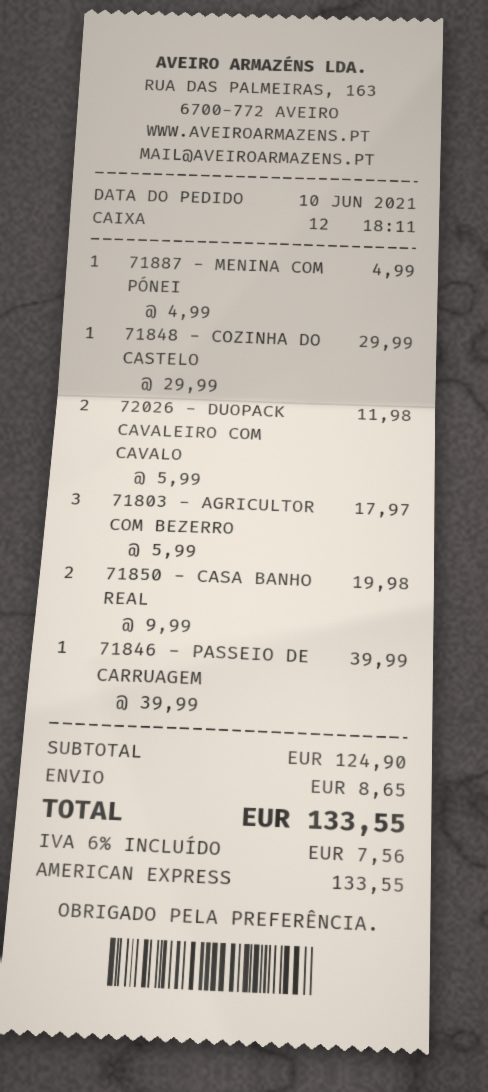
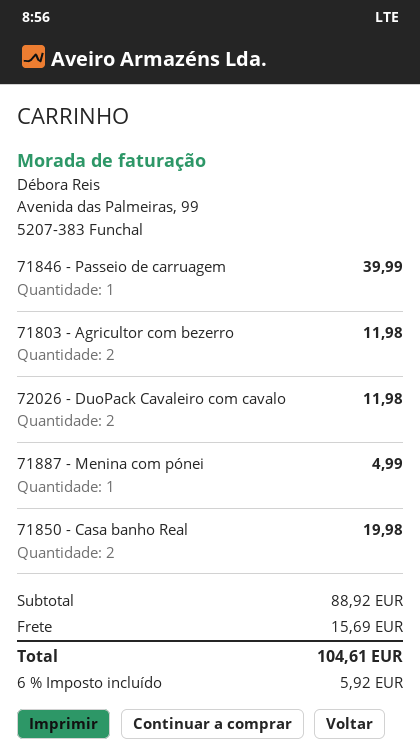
71848 - COZINHA DO CASTELO: 1 for 29.99 -> none
71803 - AGRICULTOR COM BEZERRO: 3 for 17.97 -> 2 for 11.98
subtotal: 124.90 -> 88.92
shipping: 8.65 -> 15.69
tax: 6% = 7.56 -> 6% = 5.92
total: 133.55 -> 104.61

